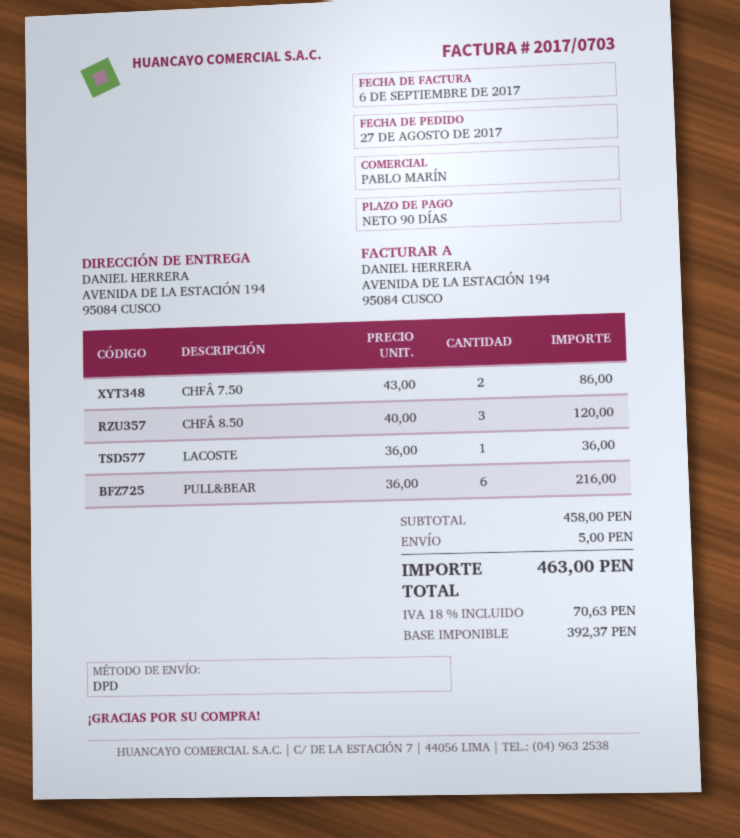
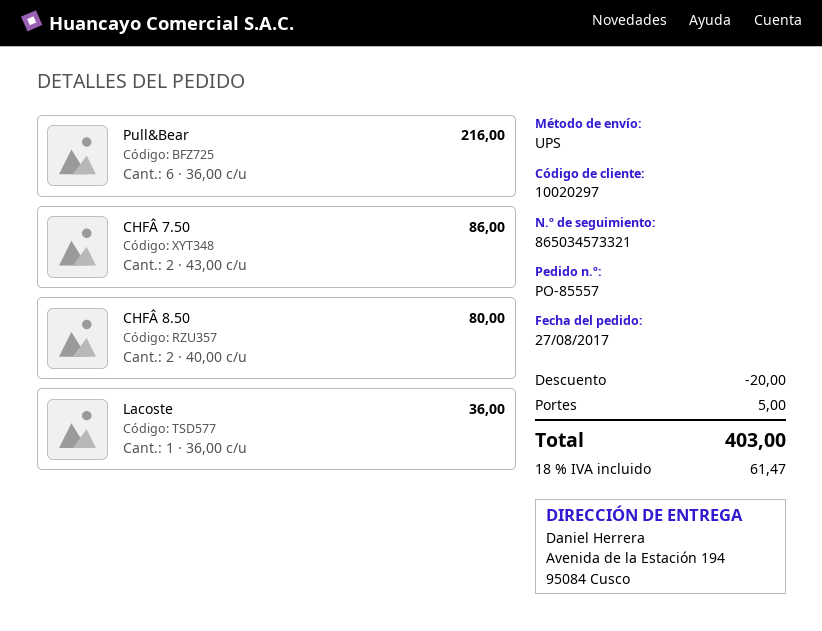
shipping method: DPD -> UPS
CHFÂ 8.50: 3 x 40.00 = 120.00 -> 2 x 40.00 = 80.00
discount: none -> 20.00
tax: 18% = 70.63 -> 18% = 61.47
total: 463.00 -> 403.00

